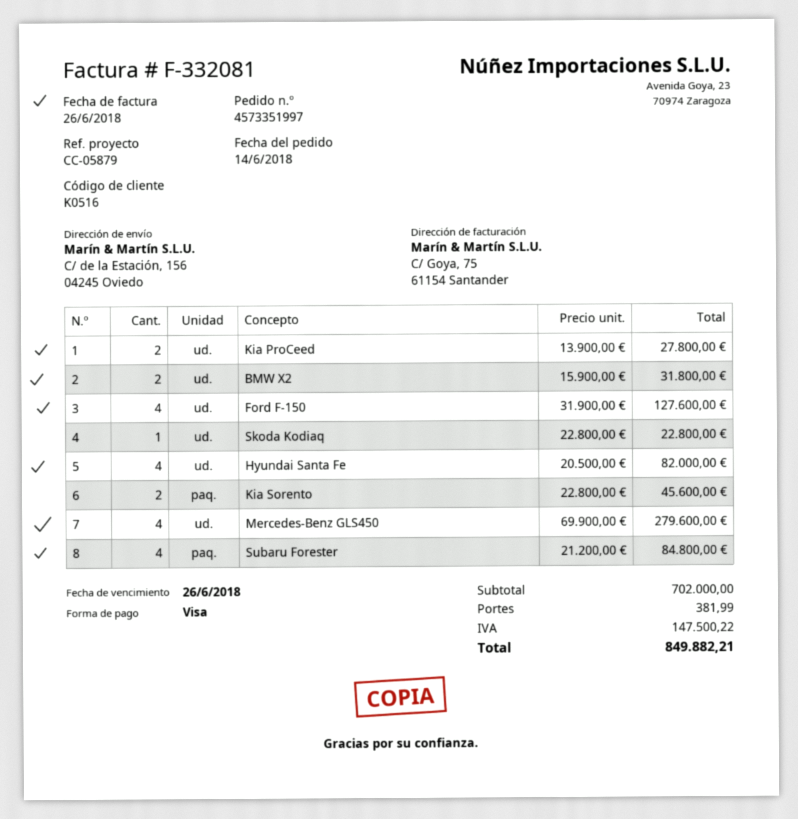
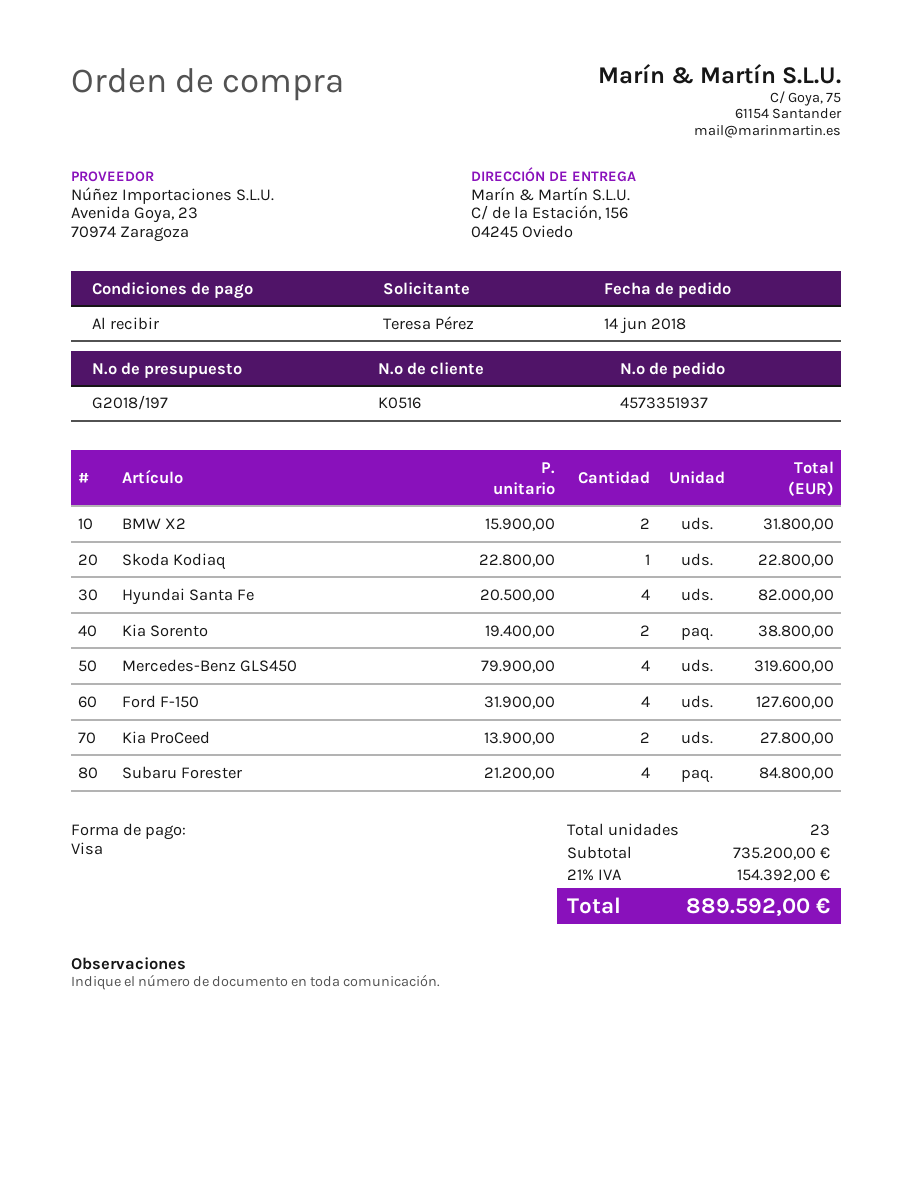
order number: 4573351997 -> 4573351937
Kia Sorento: 2 x 22800.00 = 45600.00 -> 2 x 19400.00 = 38800.00
Mercedes-Benz GLS450: 4 x 69900.00 = 279600.00 -> 4 x 79900.00 = 319600.00
subtotal: 702000.00 -> 735200.00
shipping: 381.99 -> none
tax: 147500.22 -> 154392.00
total: 849882.21 -> 889592.00

